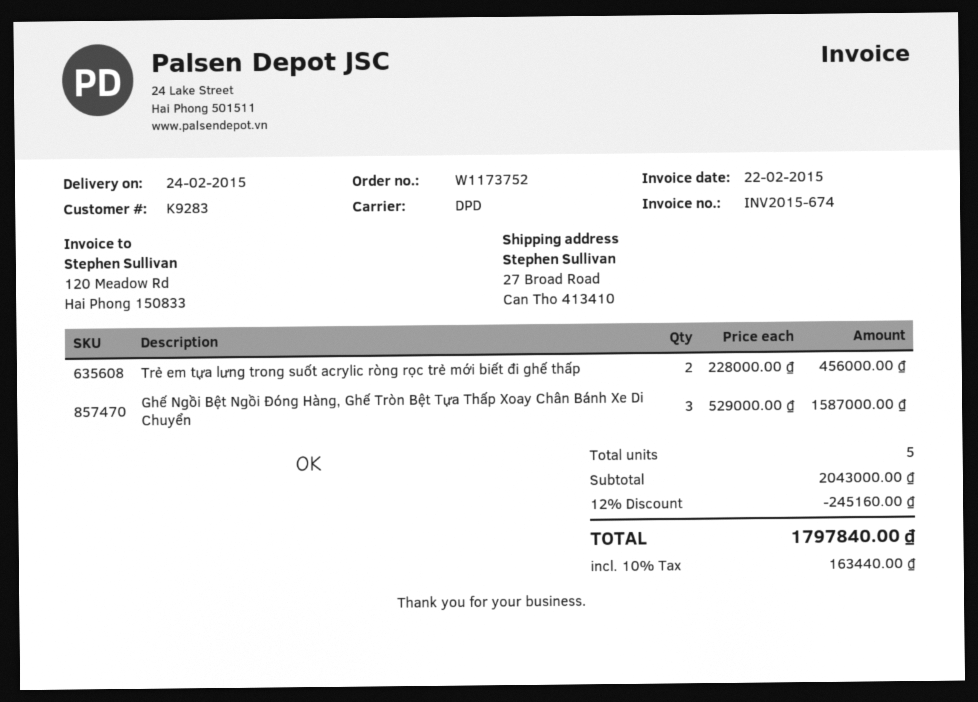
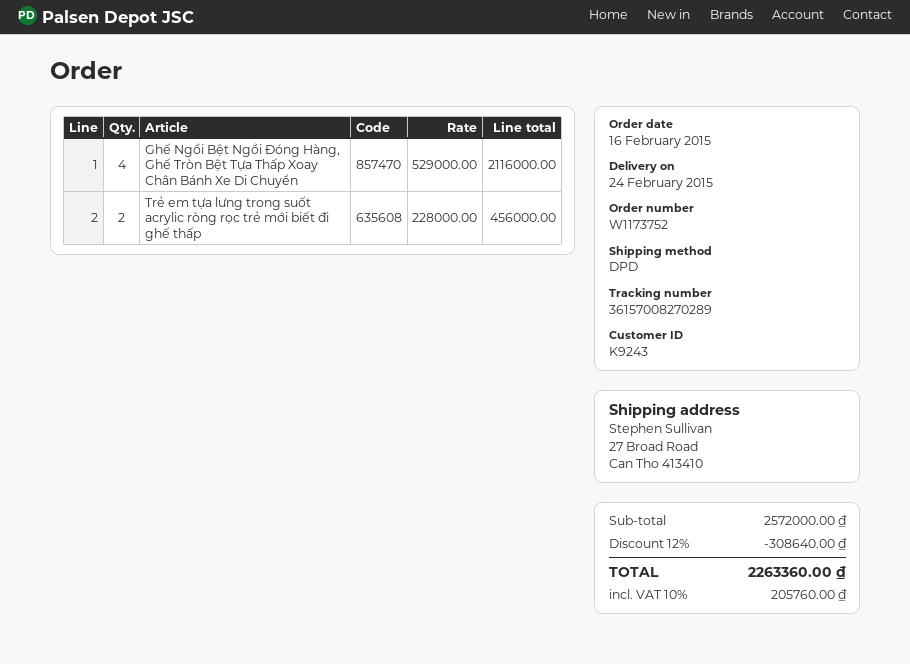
customer number: K9283 -> K9243
Ghế Ngồi Bệt Ngồi Đóng Hàng, Ghế Tròn Bệt Tựa Thấp Xoay Chân Bánh Xe Di Chuyển: 3 x 529000.00 = 1587000.00 -> 4 x 529000.00 = 2116000.00
subtotal: 2043000.00 -> 2572000.00
discount: 12% = 245160.00 -> 12% = 308640.00
tax: 10% = 163440.00 -> 10% = 205760.00
total: 1797840.00 -> 2263360.00

